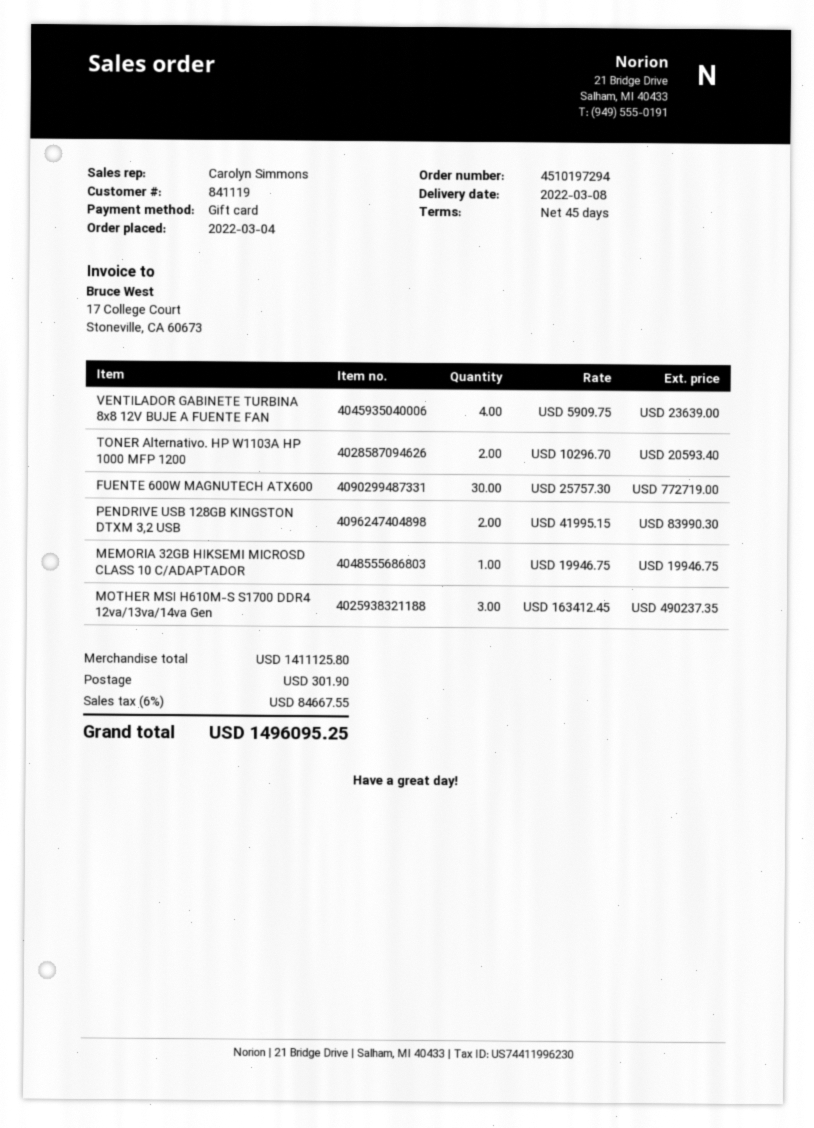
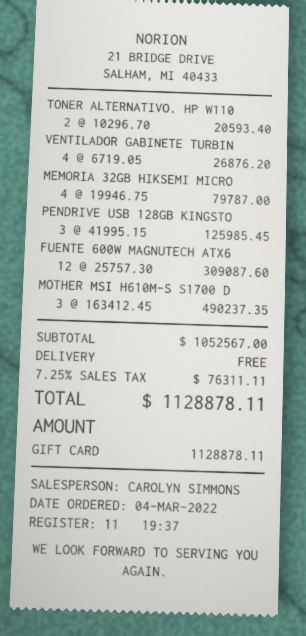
VENTILADOR GABINETE TURBINA 8x8 12V BUJE A FUENTE FAN: 4 x 5909.75 = 23639.00 -> 4 x 6719.05 = 26876.20
FUENTE 600W MAGNUTECH ATX600: 30 x 25757.30 = 772719.00 -> 12 x 25757.30 = 309087.60
PENDRIVE USB 128GB KINGSTON DTXM 3,2 USB: 2 x 41995.15 = 83990.30 -> 3 x 41995.15 = 125985.45
MEMORIA 32GB HIKSEMI MICROSD CLASS 10 C/ADAPTADOR: 1 x 19946.75 = 19946.75 -> 4 x 19946.75 = 79787.00
subtotal: 1411125.80 -> 1052567.00
shipping: 301.90 -> 0.00
tax: 6% = 84667.55 -> 7.25% = 76311.11
total: 1496095.25 -> 1128878.11

